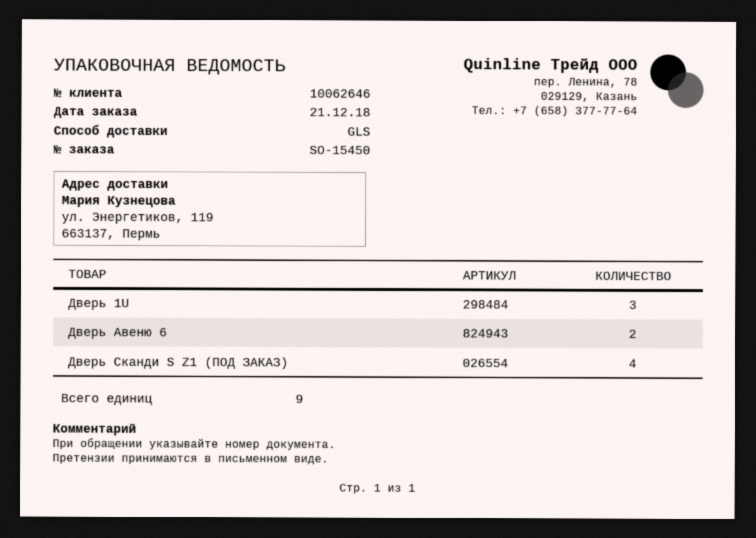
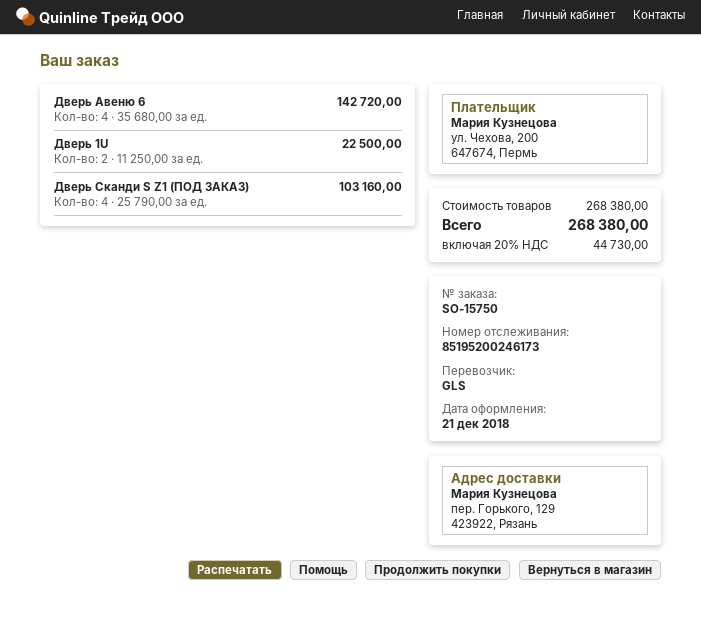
order number: SO-15450 -> SO-15750
ship to: ул. Энергетиков, 119, 663137, Пермь -> пер. Горького, 129, 423922, Рязань
Дверь 1U: 3 -> 2
Дверь Авеню 6: 2 -> 4

